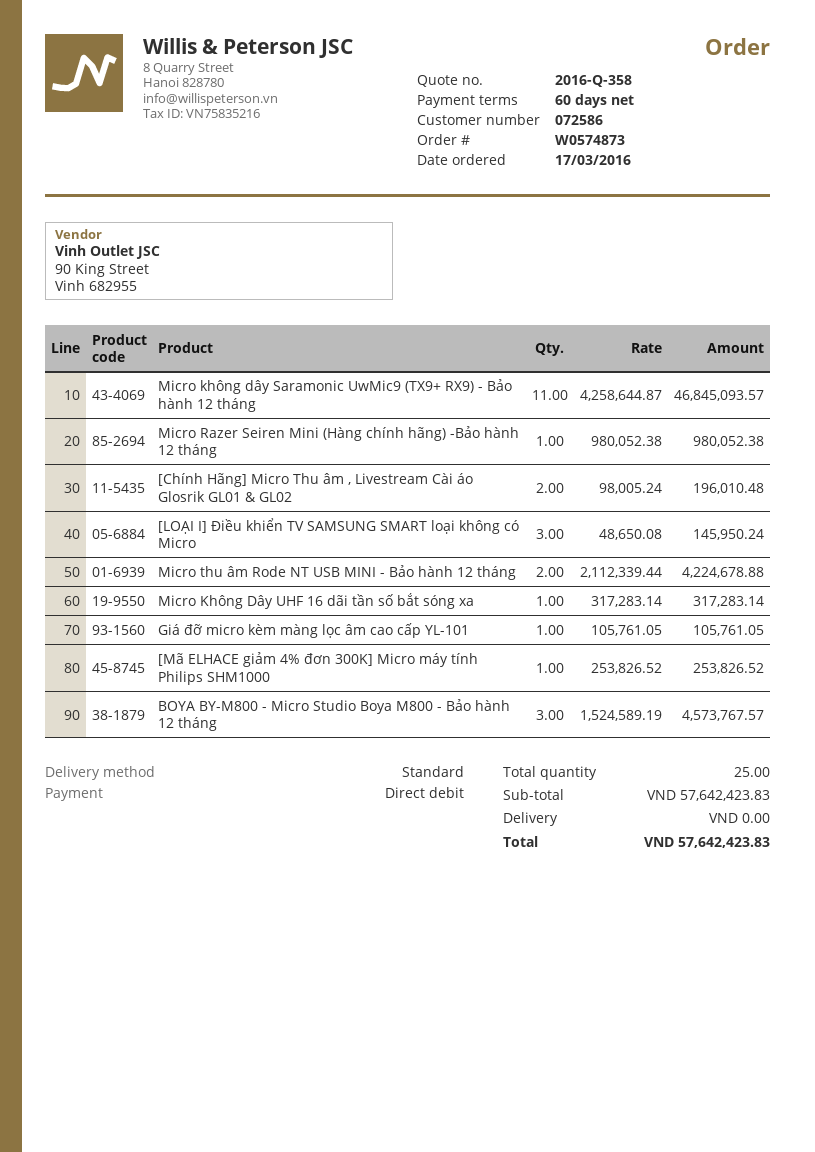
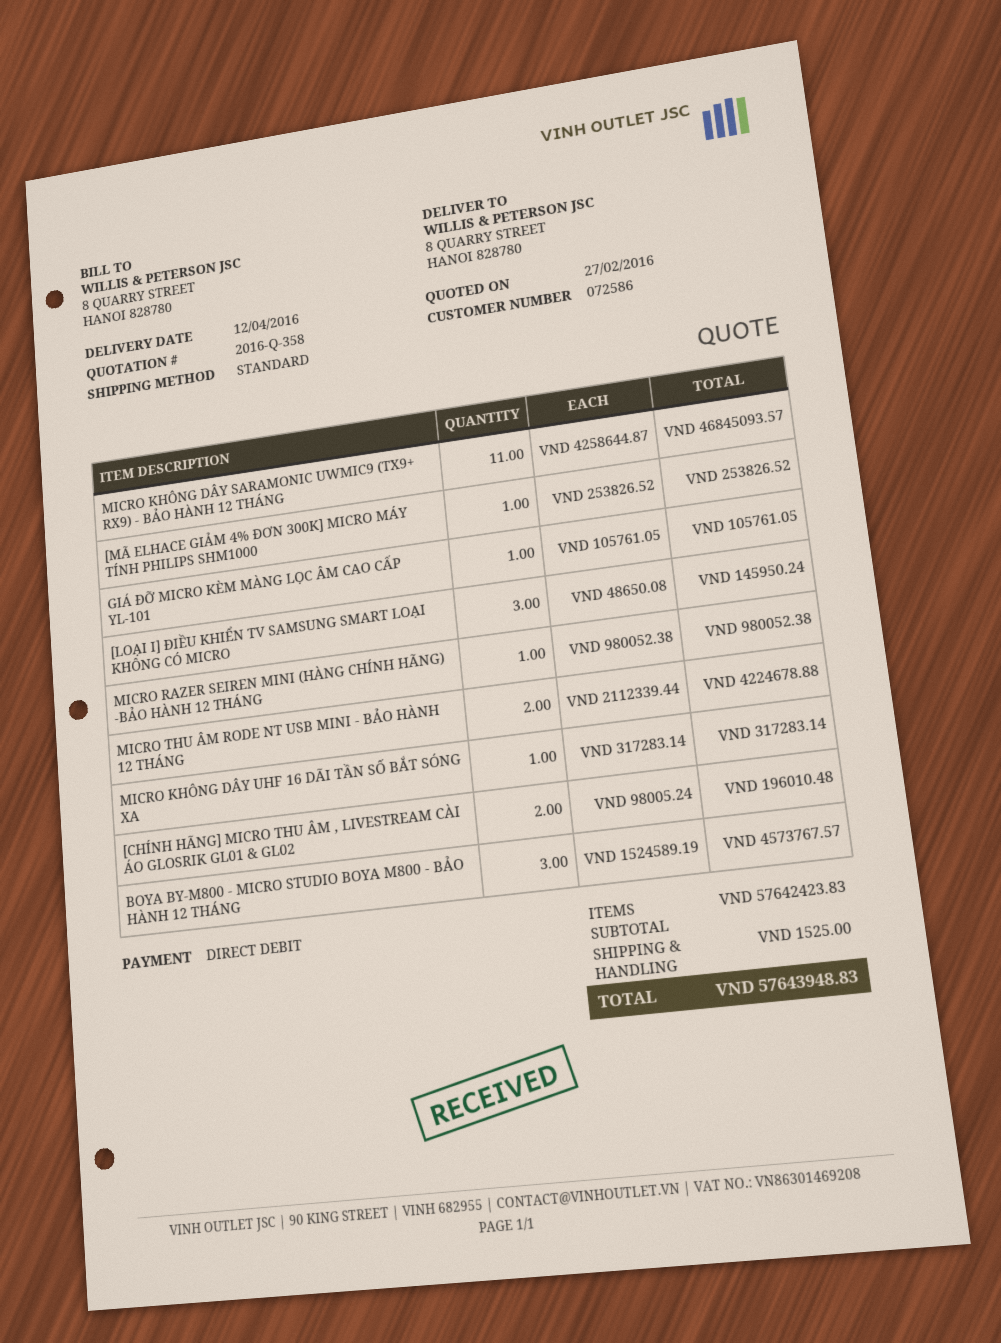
shipping: 0.00 -> 1525.00
total: 57642423.83 -> 57643948.83

